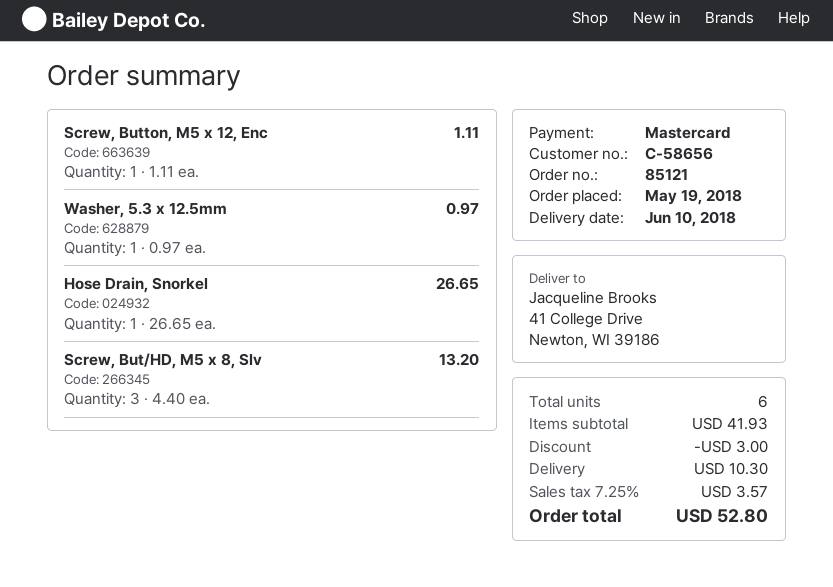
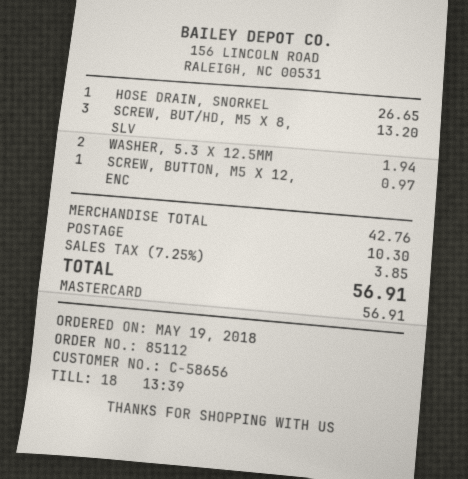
order number: 85121 -> 85112
Screw, Button, M5 x 12, Enc: 1 for 1.11 -> 1 for 0.97
Washer, 5.3 x 12.5mm: 1 for 0.97 -> 2 for 1.94
subtotal: 41.93 -> 42.76
discount: 3.00 -> none
tax: 7.25% = 3.57 -> 7.25% = 3.85
total: 52.80 -> 56.91

